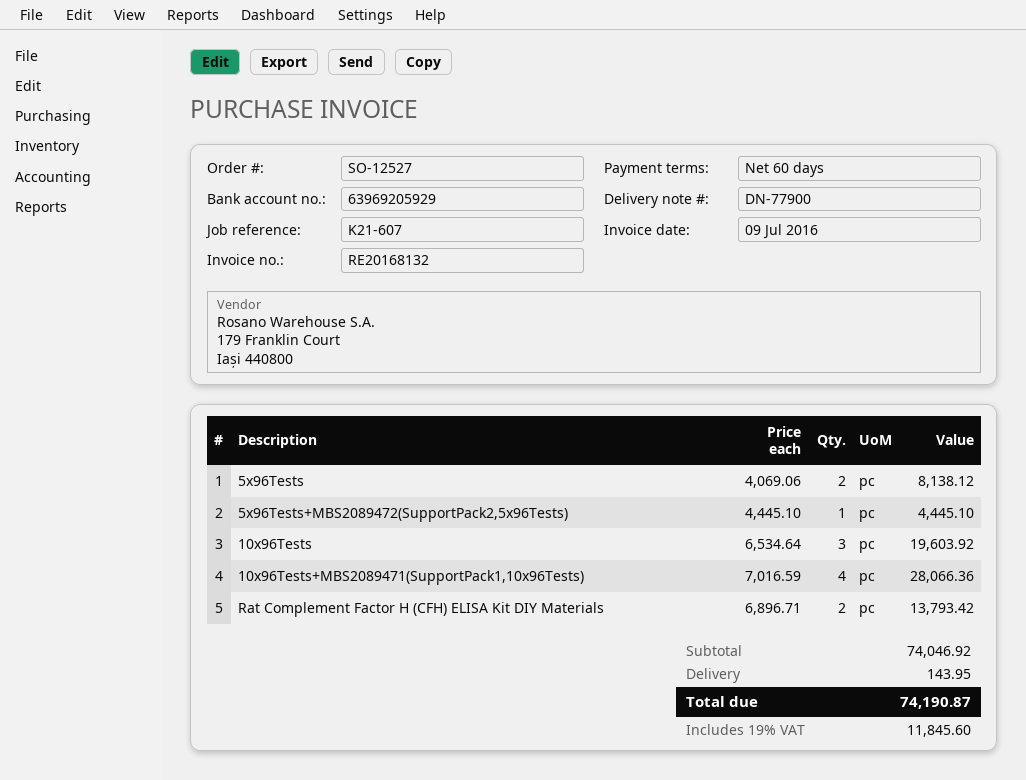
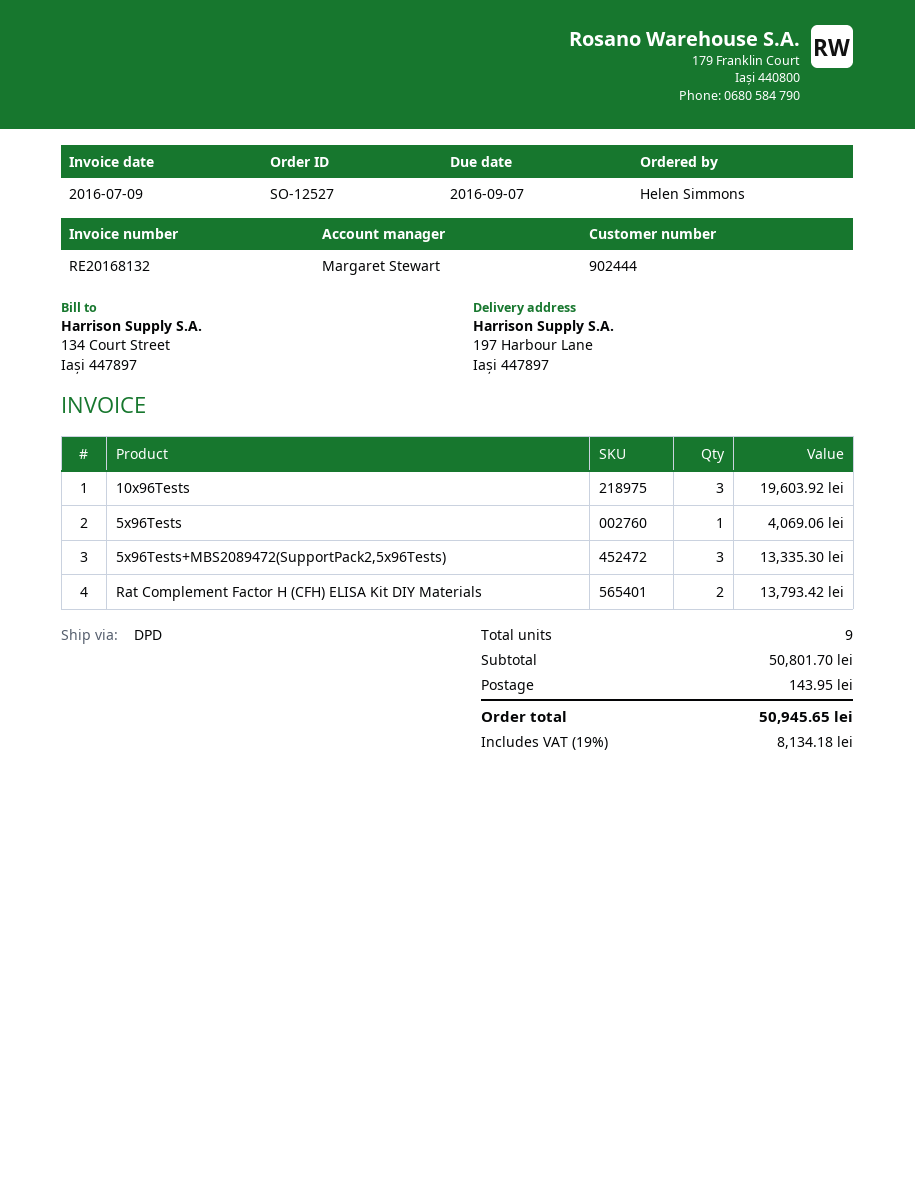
5x96Tests: 2 for 8138.12 -> 1 for 4069.06
5x96Tests+MBS2089472(SupportPack2,5x96Tests): 1 for 4445.10 -> 3 for 13335.30
10x96Tests+MBS2089471(SupportPack1,10x96Tests): 4 for 28066.36 -> none
subtotal: 74046.92 -> 50801.70
tax: 19% = 11845.60 -> 19% = 8134.18
total: 74190.87 -> 50945.65

